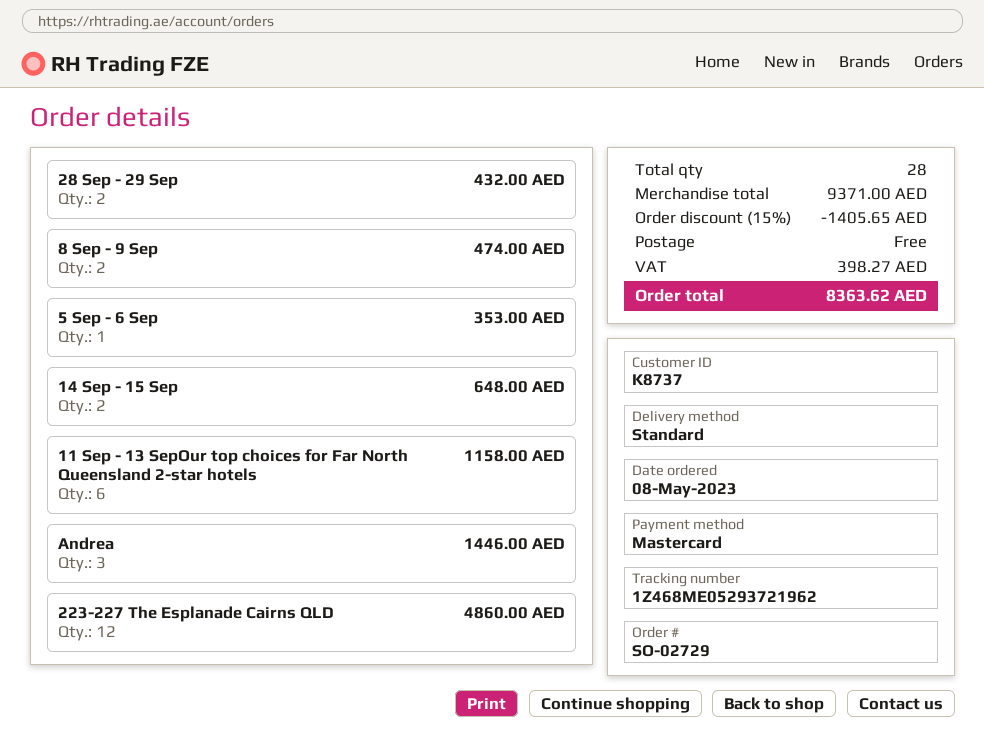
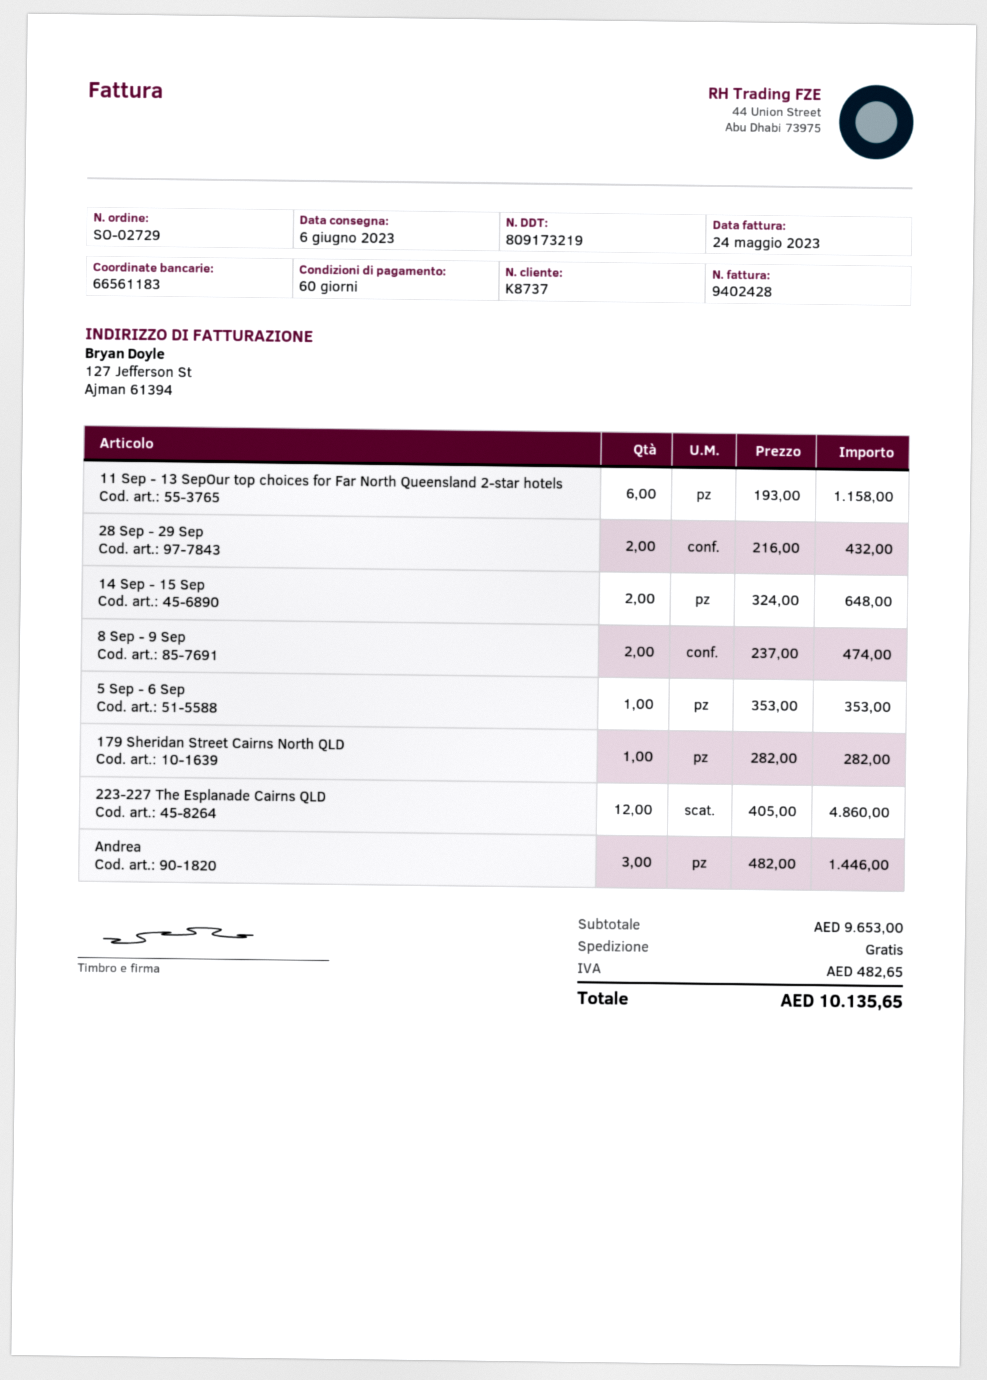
179 Sheridan Street Cairns North QLD: none -> 1 for 282.00
subtotal: 9371.00 -> 9653.00
discount: 15% = 1405.65 -> none
tax: 398.27 -> 482.65
total: 8363.62 -> 10135.65

